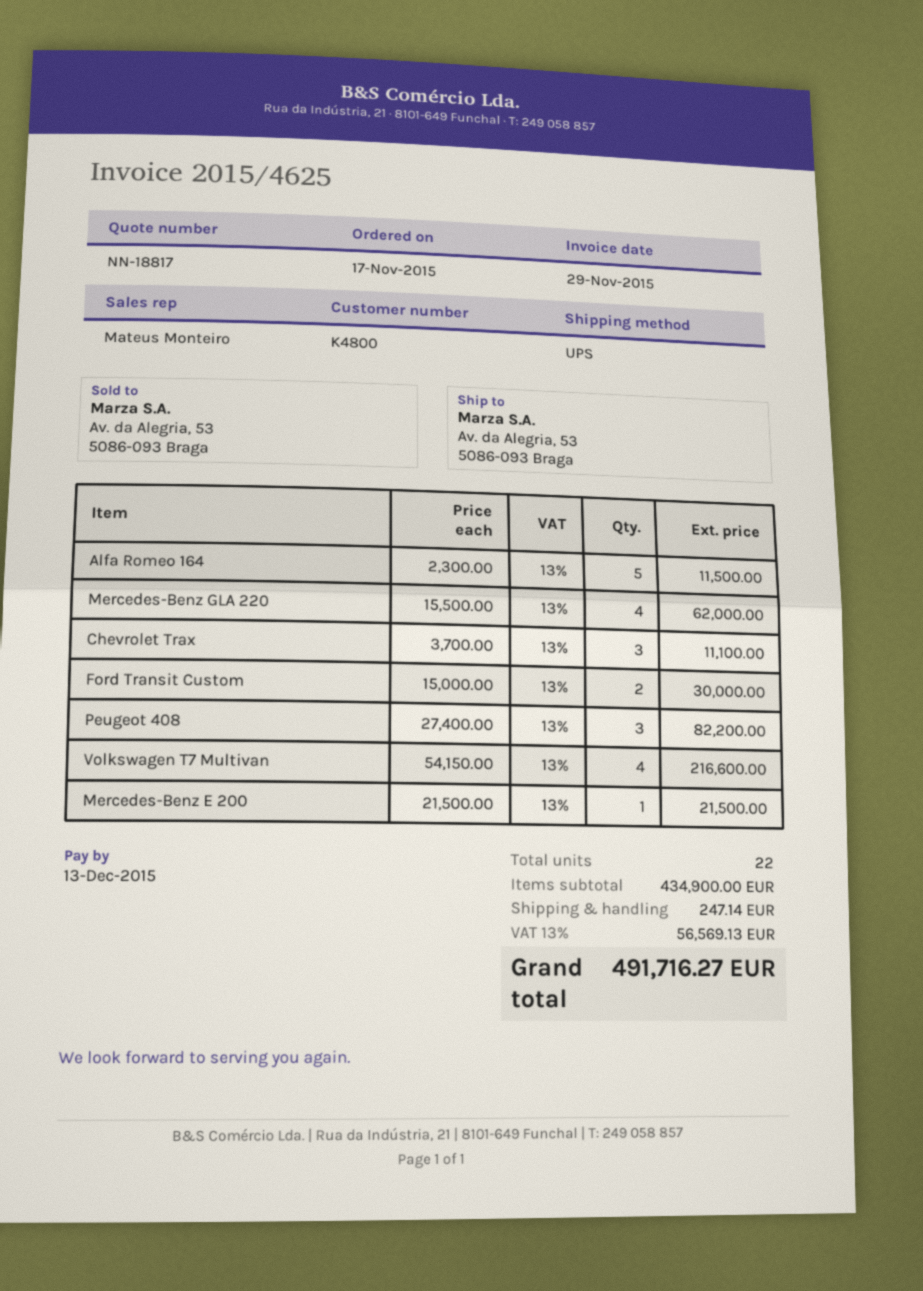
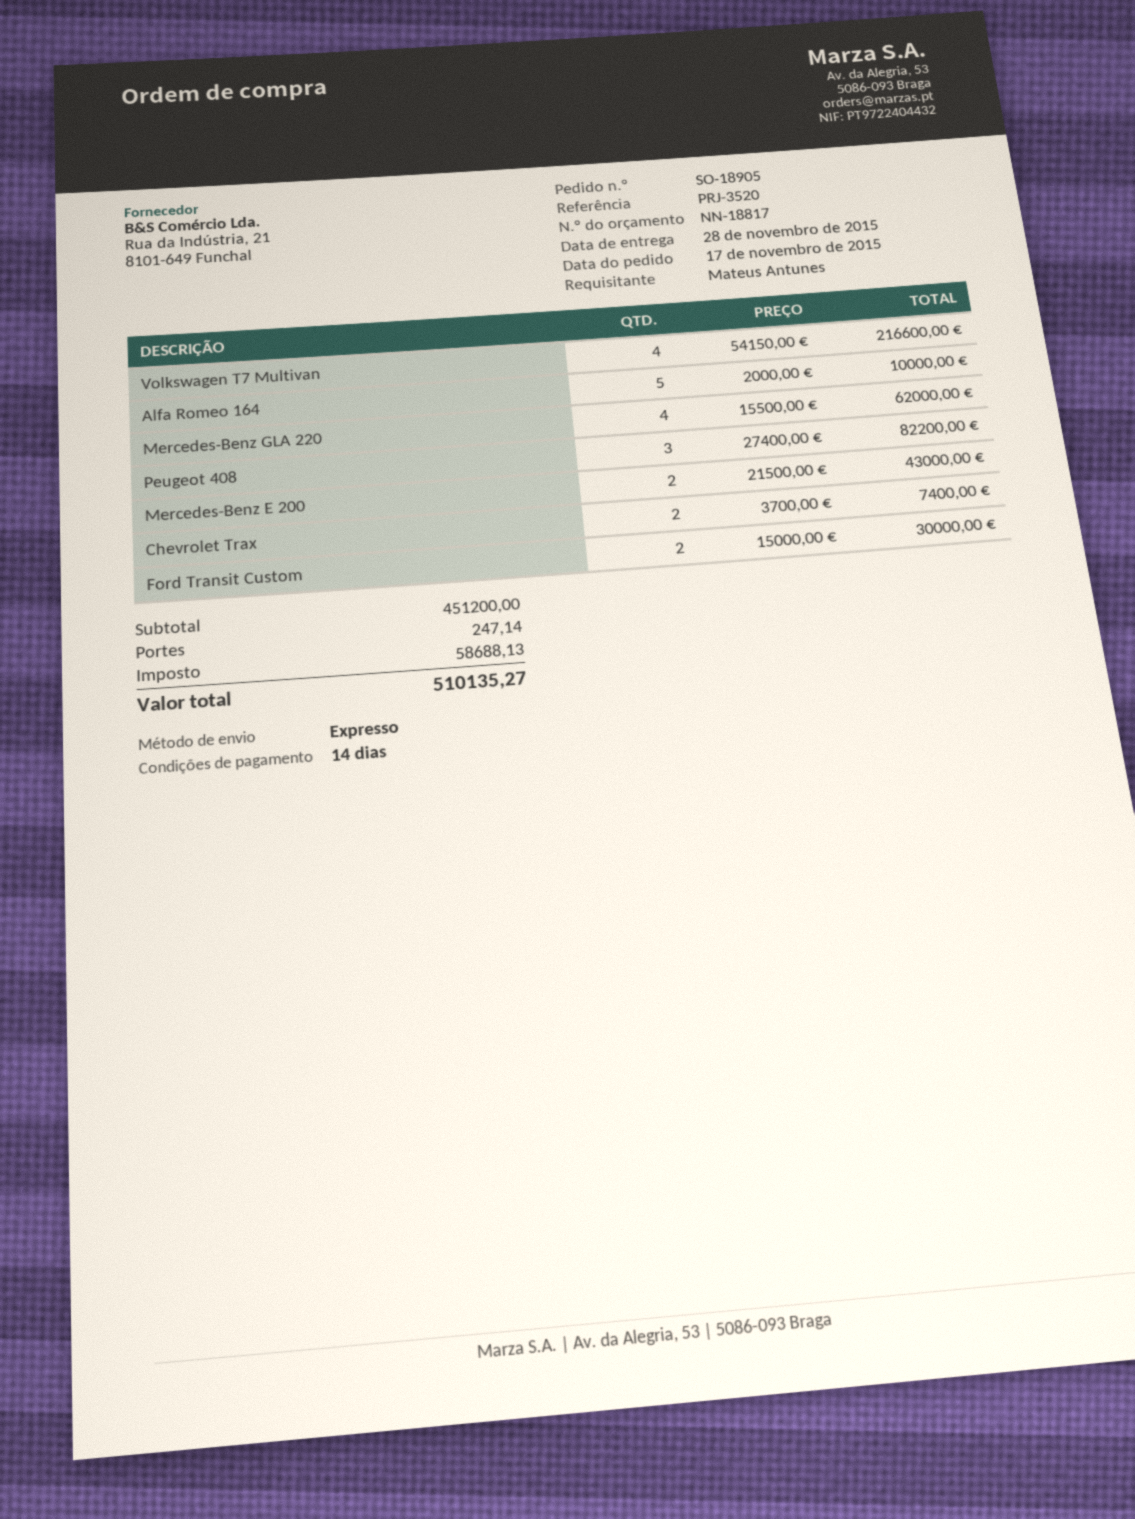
shipping method: UPS -> express
Alfa Romeo 164: 5 x 2300.00 = 11500.00 -> 5 x 2000.00 = 10000.00
Chevrolet Trax: 3 x 3700.00 = 11100.00 -> 2 x 3700.00 = 7400.00
Mercedes-Benz E 200: 1 x 21500.00 = 21500.00 -> 2 x 21500.00 = 43000.00
subtotal: 434900.00 -> 451200.00
tax: 56569.13 -> 58688.13
total: 491716.27 -> 510135.27

